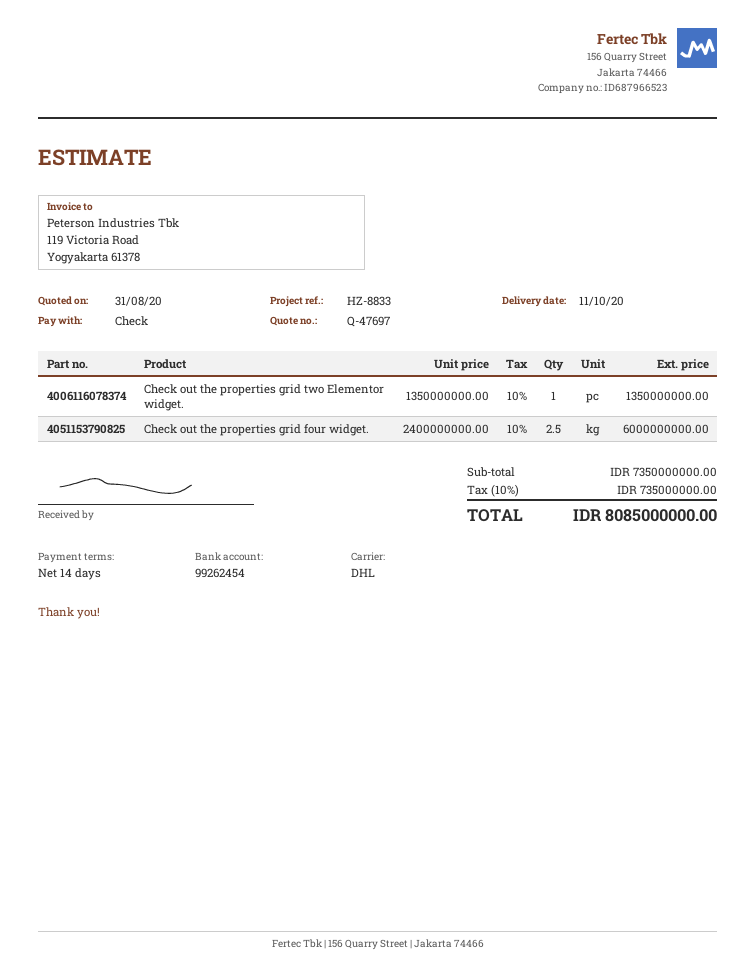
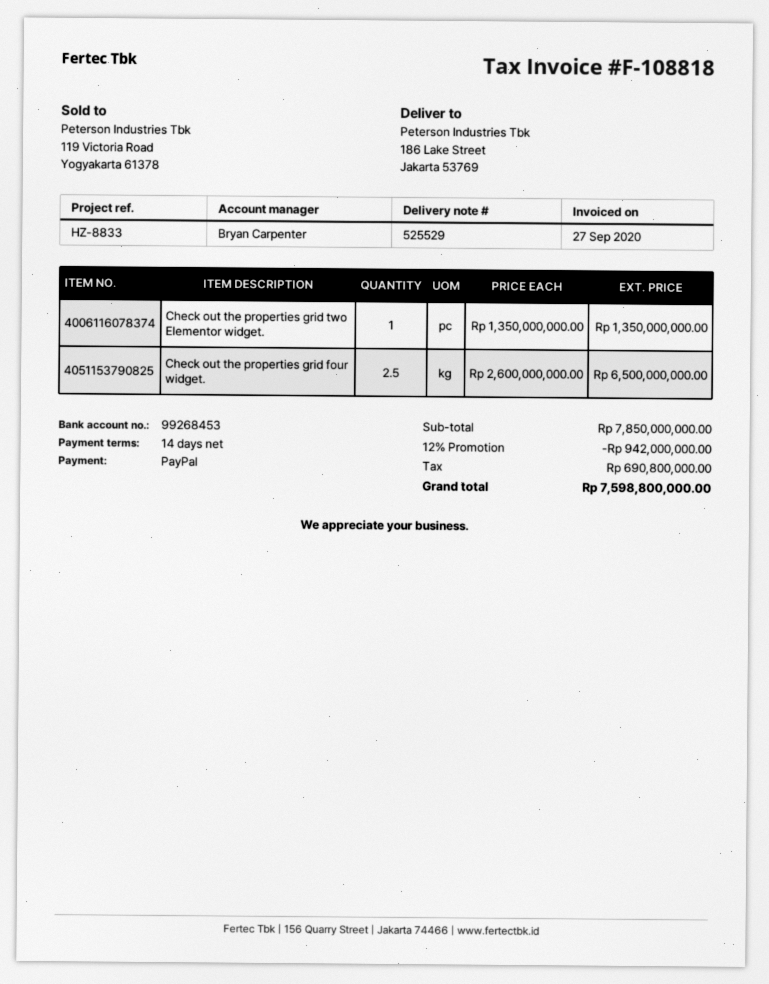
payment method: cheque -> PayPal
bank account: 99262454 -> 99268453
Check out the properties grid four widget.: 2.5 x 2400000000.00 = 6000000000.00 -> 2.5 x 2600000000.00 = 6500000000.00
subtotal: 7350000000.00 -> 7850000000.00
discount: none -> 12% = 942000000.00
tax: 735000000.00 -> 690800000.00
total: 8085000000.00 -> 7598800000.00

